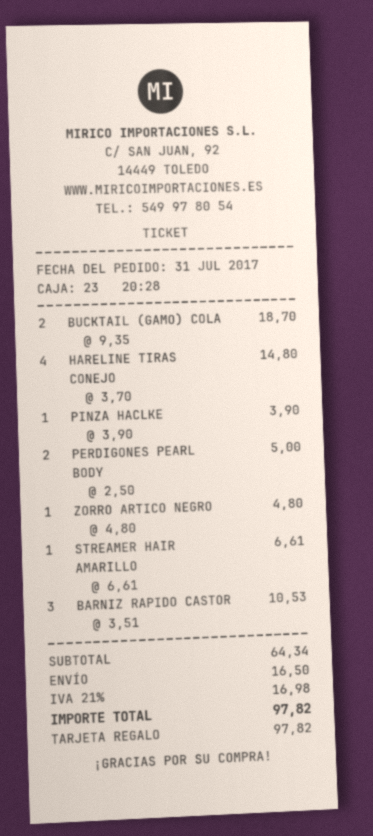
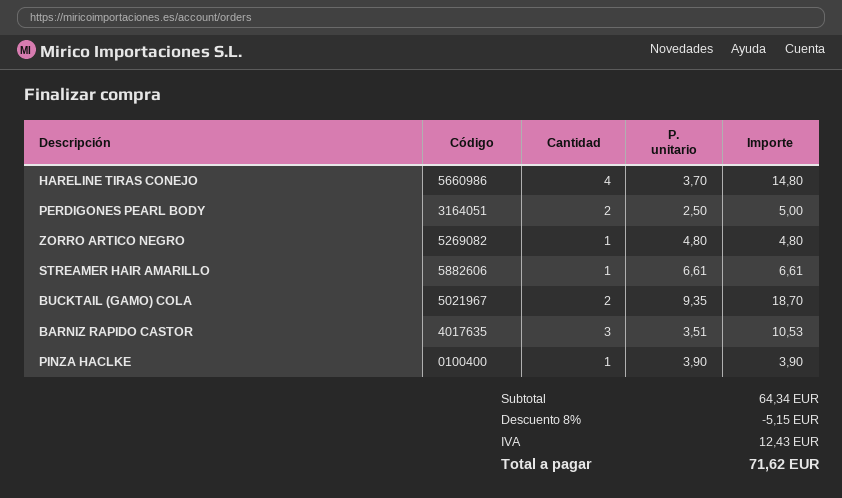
discount: none -> 8% = 5.15
shipping: 16.50 -> none
tax: 16.98 -> 12.43
total: 97.82 -> 71.62

